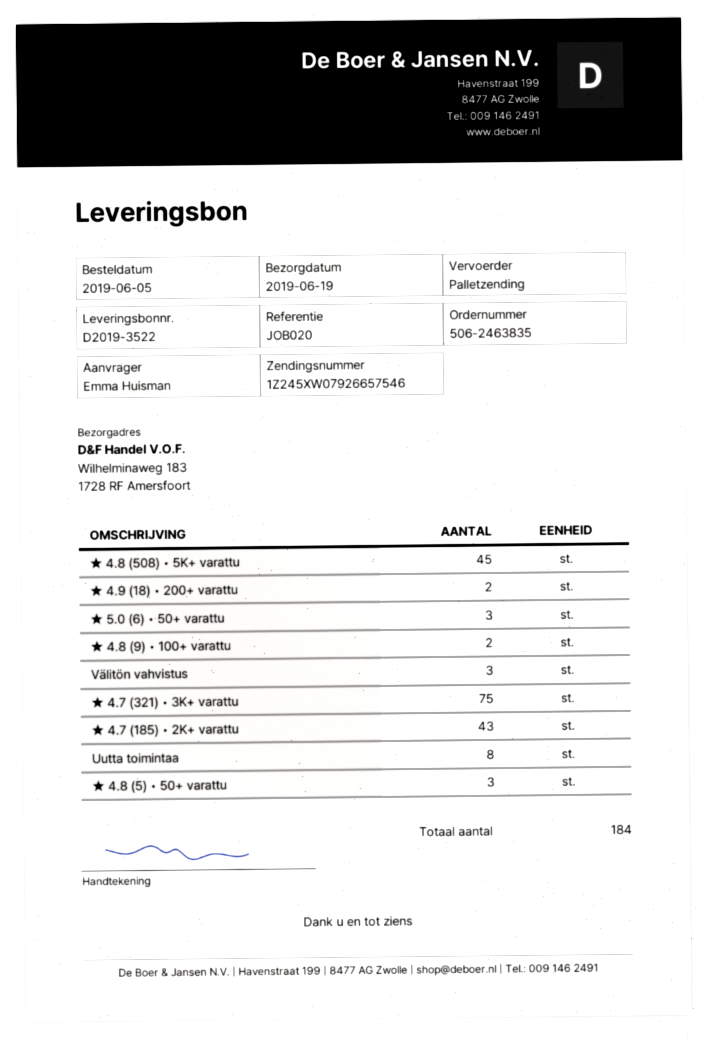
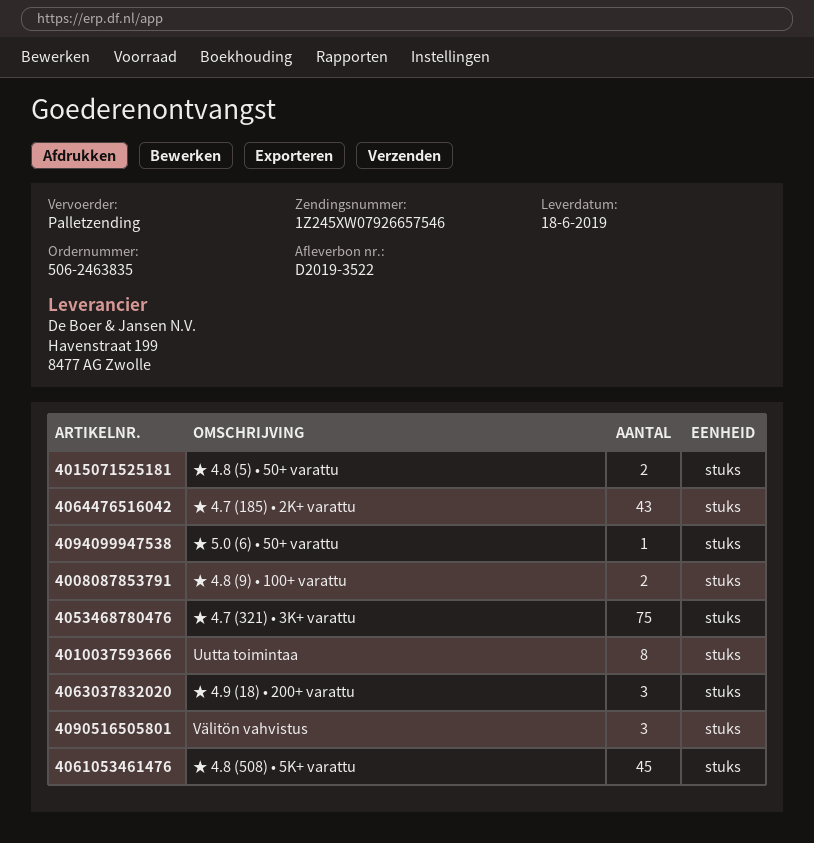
delivery date: 2019-06-19 -> 2019-06-18
★ 4.9 (18) • 200+ varattu: 2 -> 3
★ 5.0 (6) • 50+ varattu: 3 -> 1
★ 4.8 (5) • 50+ varattu: 3 -> 2

